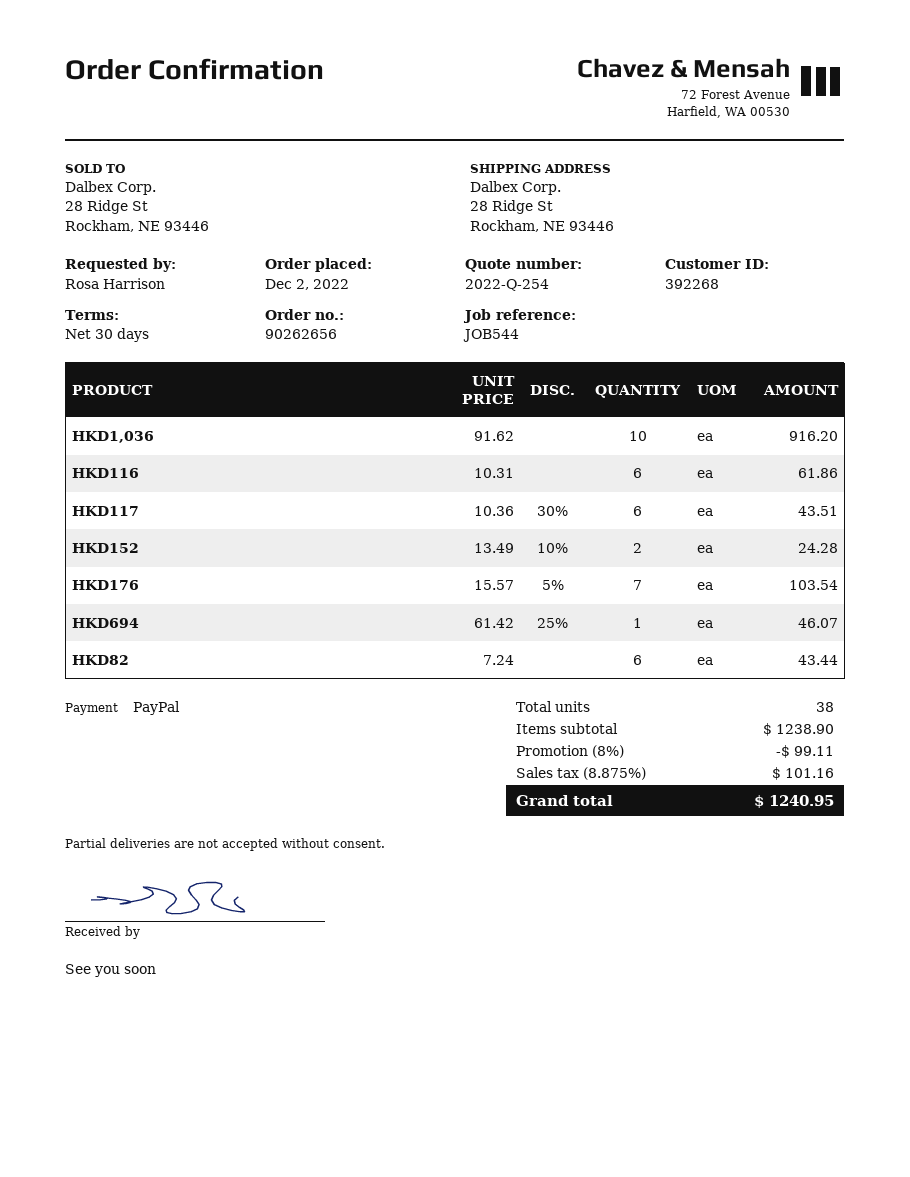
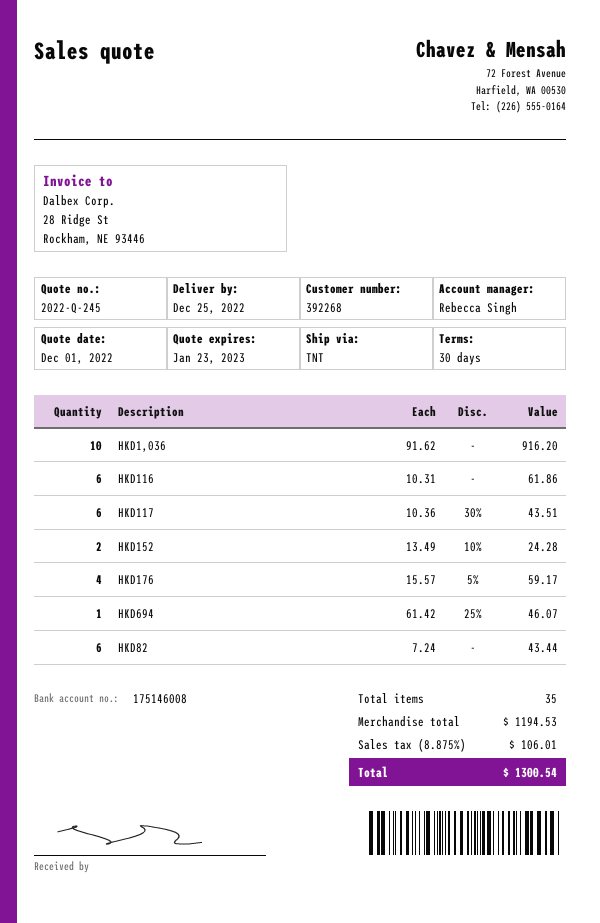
quote number: 2022-Q-254 -> 2022-Q-245
HKD176: 7 x 15.57 - 5% = 103.54 -> 4 x 15.57 - 5% = 59.17
total quantity: 38 -> 35
subtotal: 1238.90 -> 1194.53
discount: 8% = 99.11 -> none
tax: 8.875% = 101.16 -> 8.875% = 106.01
total: 1240.95 -> 1300.54

